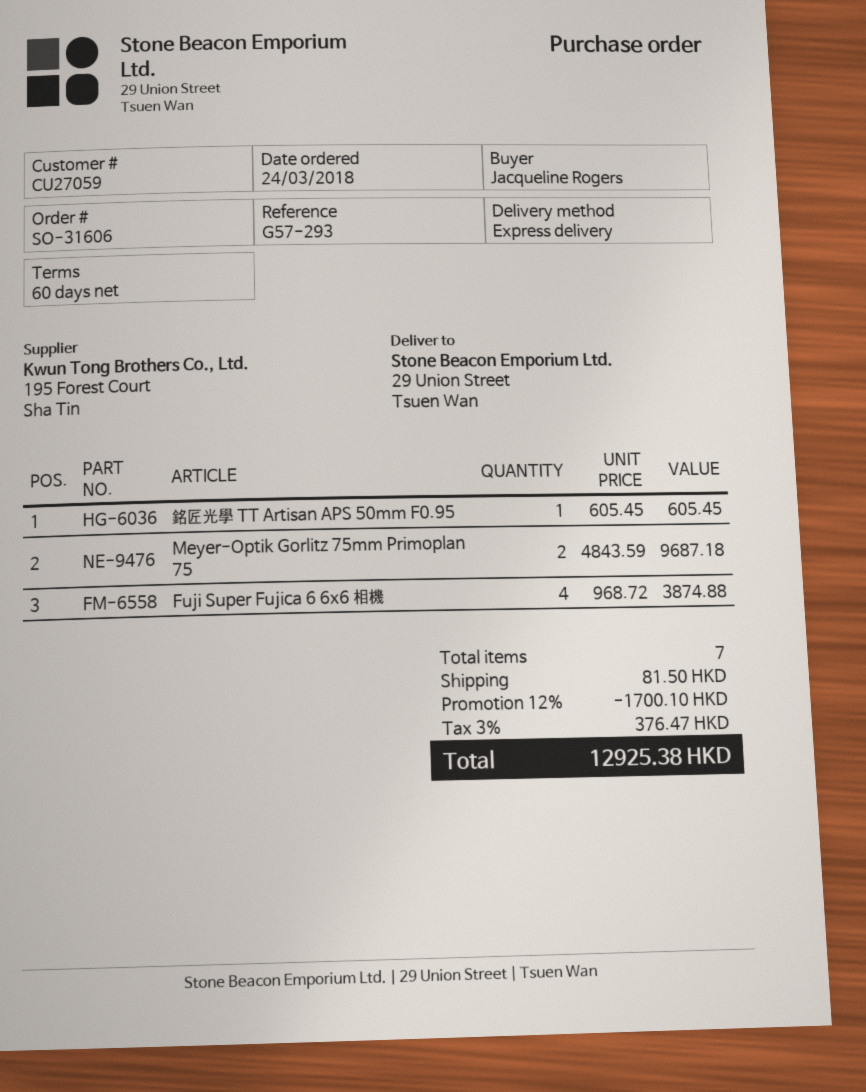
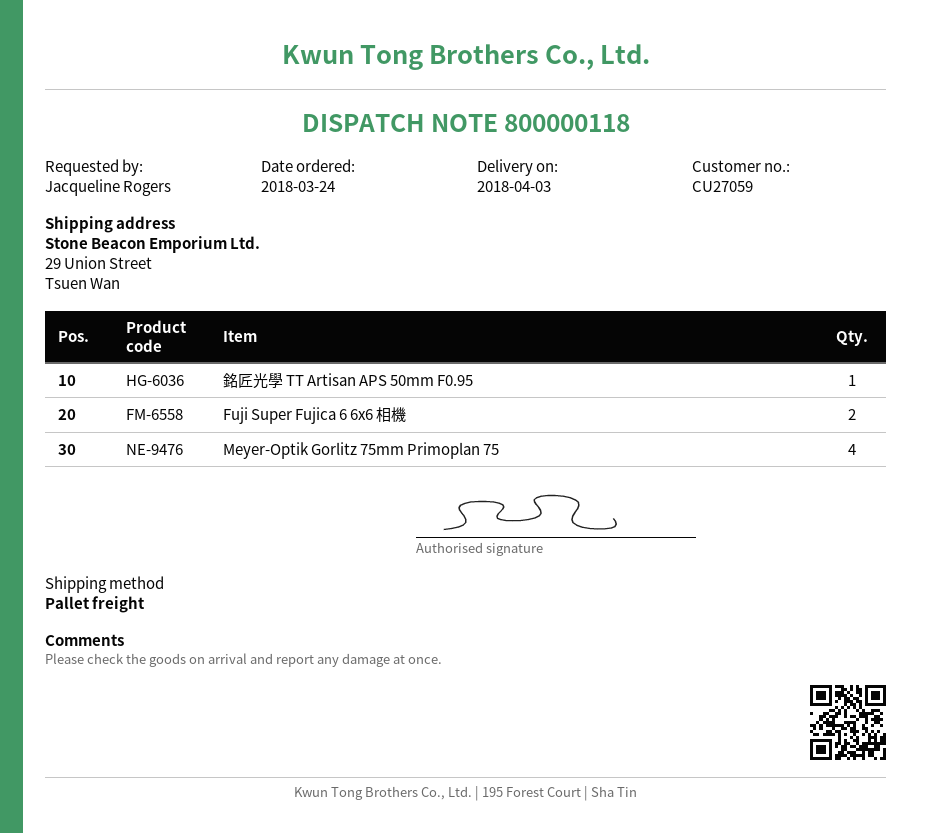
shipping method: express -> pallet freight
Meyer-Optik Gorlitz 75mm Primoplan 75: 2 -> 4
Fuji Super Fujica 6 6x6 相機: 4 -> 2

